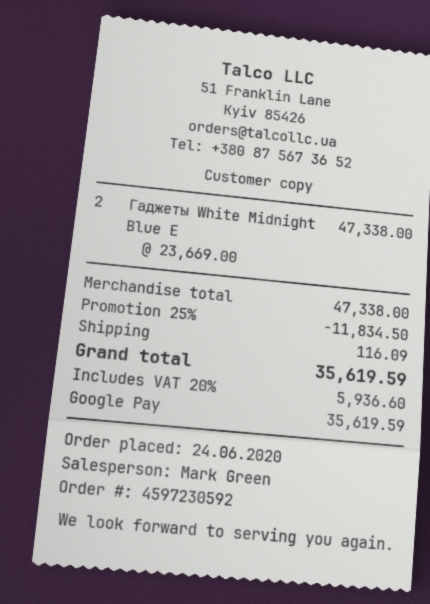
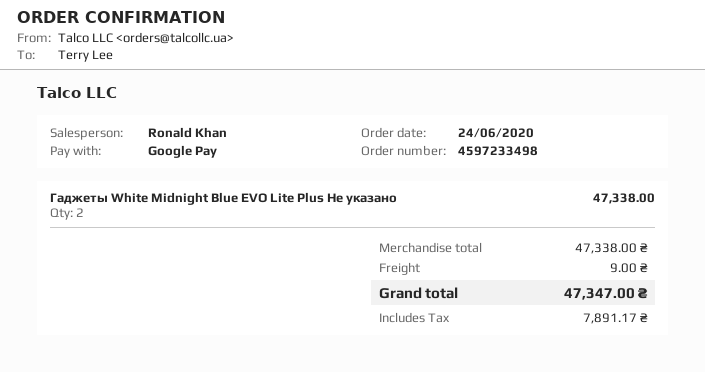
order number: 4597230592 -> 4597233498
sales rep: Mark Green -> Ronald Khan
discount: 25% = 11834.50 -> none
shipping: 116.09 -> 9.00
tax: 5936.60 -> 7891.17
total: 35619.59 -> 47347.00

